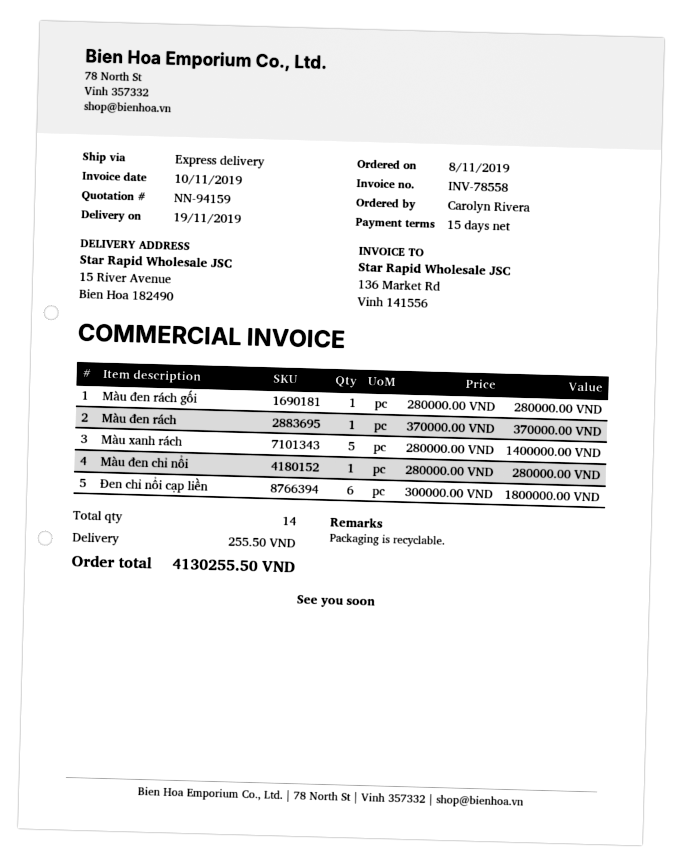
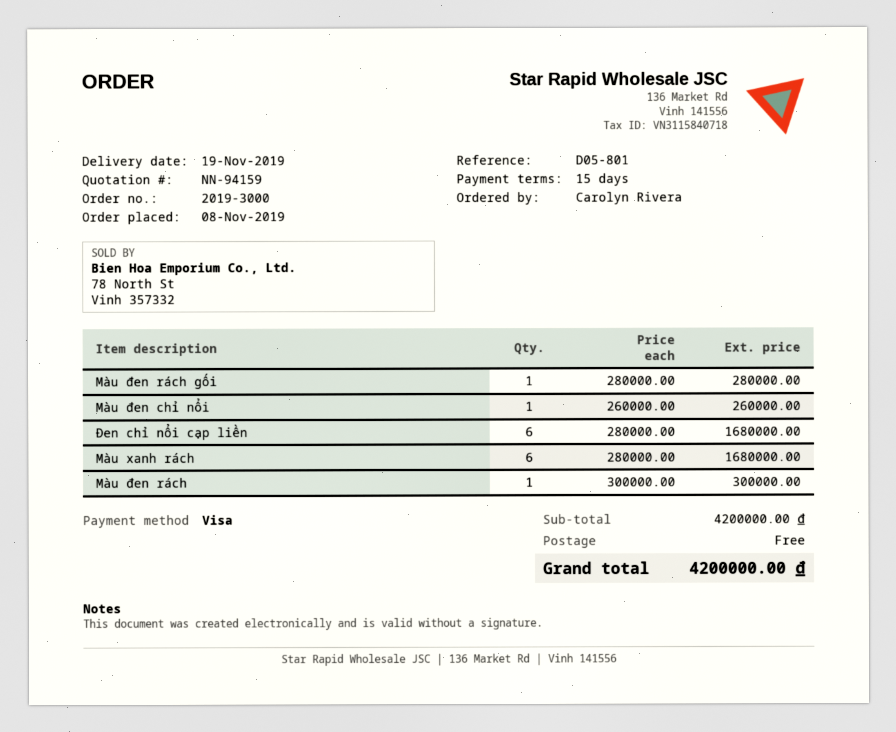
Màu đen rách: 1 x 370000.00 = 370000.00 -> 1 x 300000.00 = 300000.00
Màu xanh rách: 5 x 280000.00 = 1400000.00 -> 6 x 280000.00 = 1680000.00
Màu đen chỉ nổi: 1 x 280000.00 = 280000.00 -> 1 x 260000.00 = 260000.00
Đen chỉ nổi cạp liền: 6 x 300000.00 = 1800000.00 -> 6 x 280000.00 = 1680000.00
shipping: 255.50 -> 0.00
total: 4130255.50 -> 4200000.00

